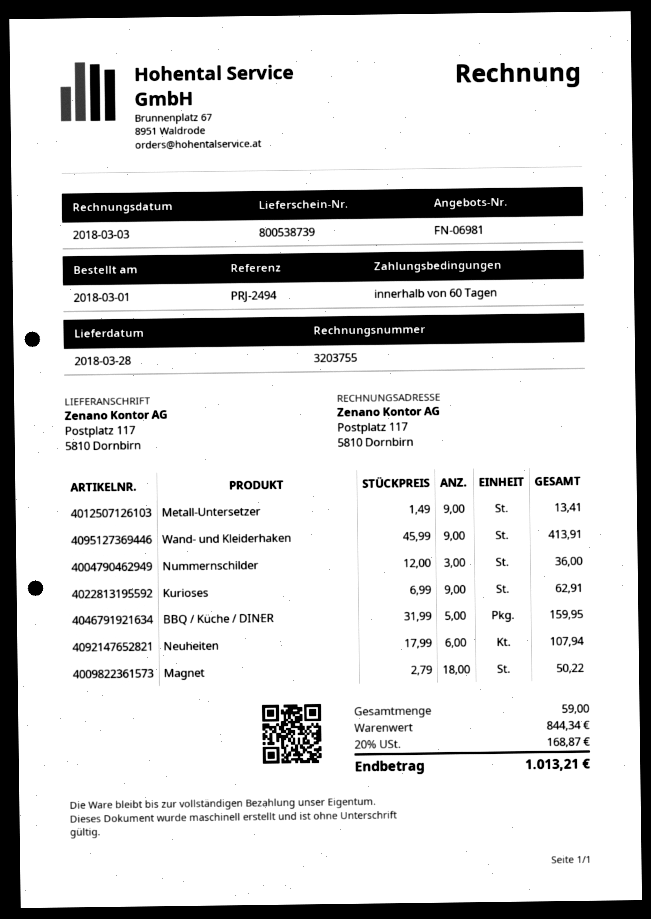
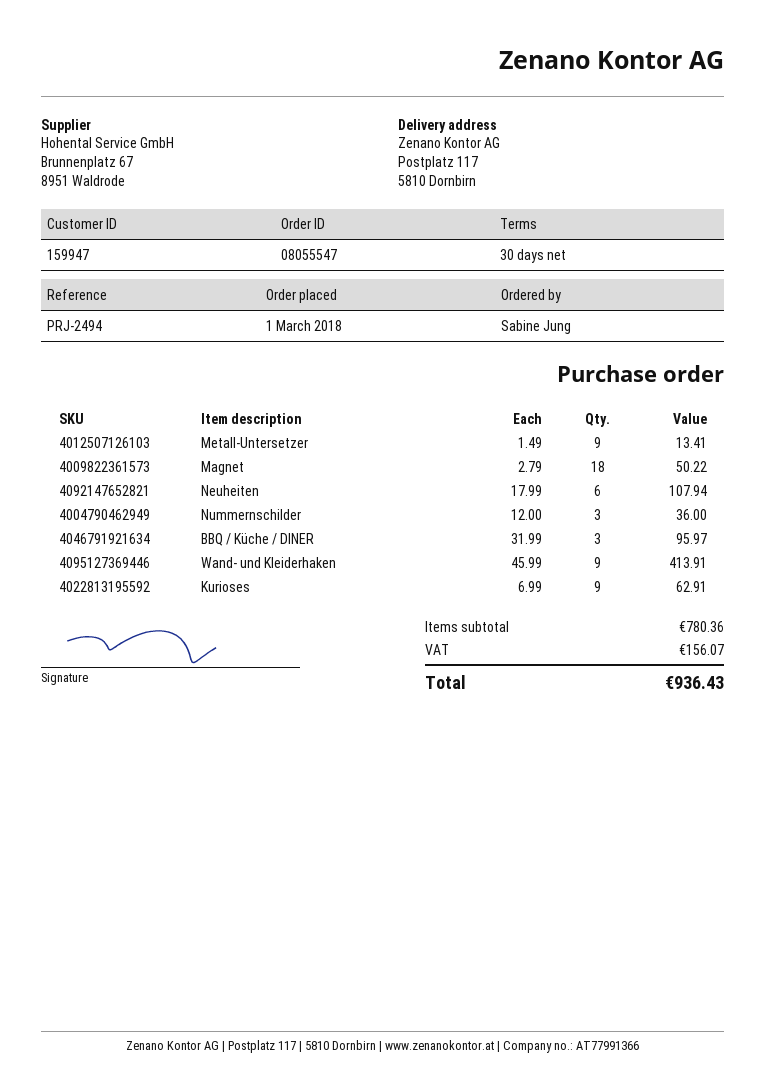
payment terms: 60 days -> 30 days
BBQ / Küche / DINER: 5 x 31.99 = 159.95 -> 3 x 31.99 = 95.97
subtotal: 844.34 -> 780.36
tax: 168.87 -> 156.07
total: 1013.21 -> 936.43

